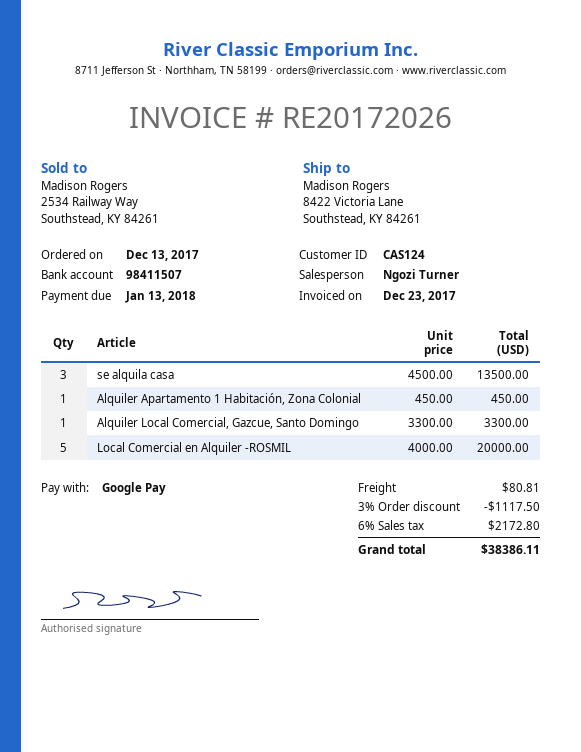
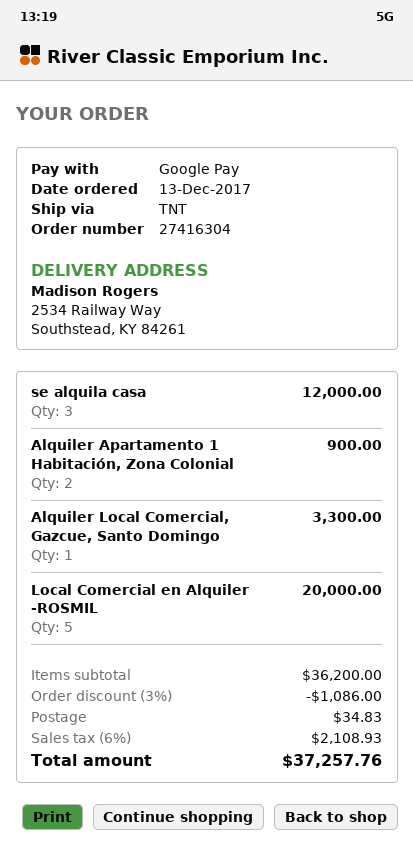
ship to: 8422 Victoria Lane, Southstead, KY 84261 -> 2534 Railway Way, Southstead, KY 84261
se alquila casa: 3 for 13500.00 -> 3 for 12000.00
Alquiler Apartamento 1 Habitación, Zona Colonial: 1 for 450.00 -> 2 for 900.00
discount: 3% = 1117.50 -> 3% = 1086.00
shipping: 80.81 -> 34.83
tax: 6% = 2172.80 -> 6% = 2108.93
total: 38386.11 -> 37257.76

